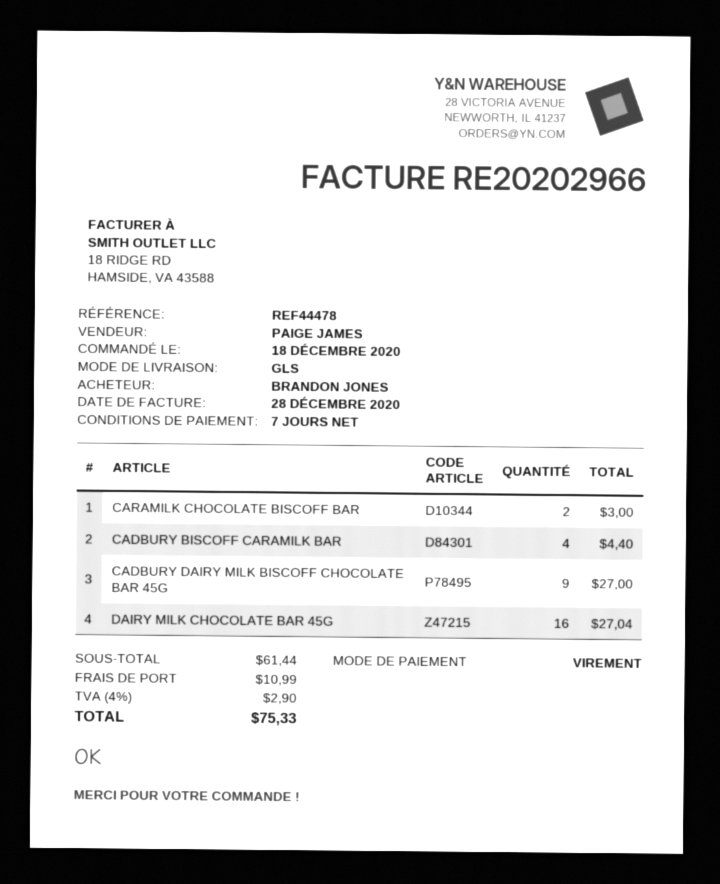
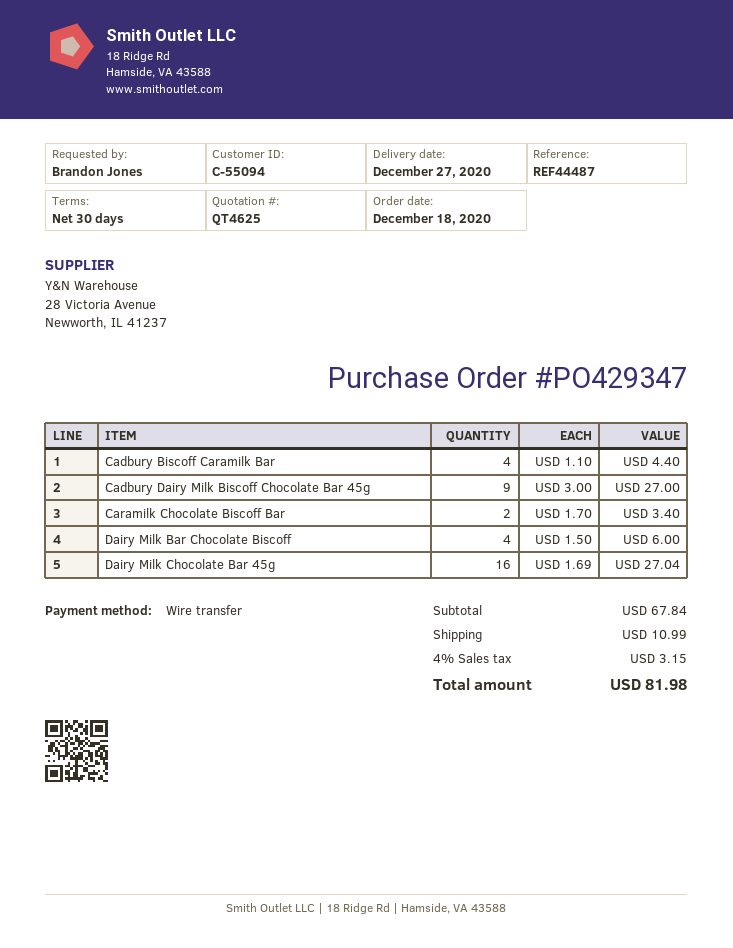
payment terms: 7 days -> 30 days
reference: REF44478 -> REF44487
CARAMILK CHOCOLATE BISCOFF BAR: 2 for 3.00 -> 2 for 3.40
Dairy Milk Bar Chocolate Biscoff: none -> 4 for 6.00
subtotal: 61.44 -> 67.84
tax: 4% = 2.90 -> 4% = 3.15
total: 75.33 -> 81.98

